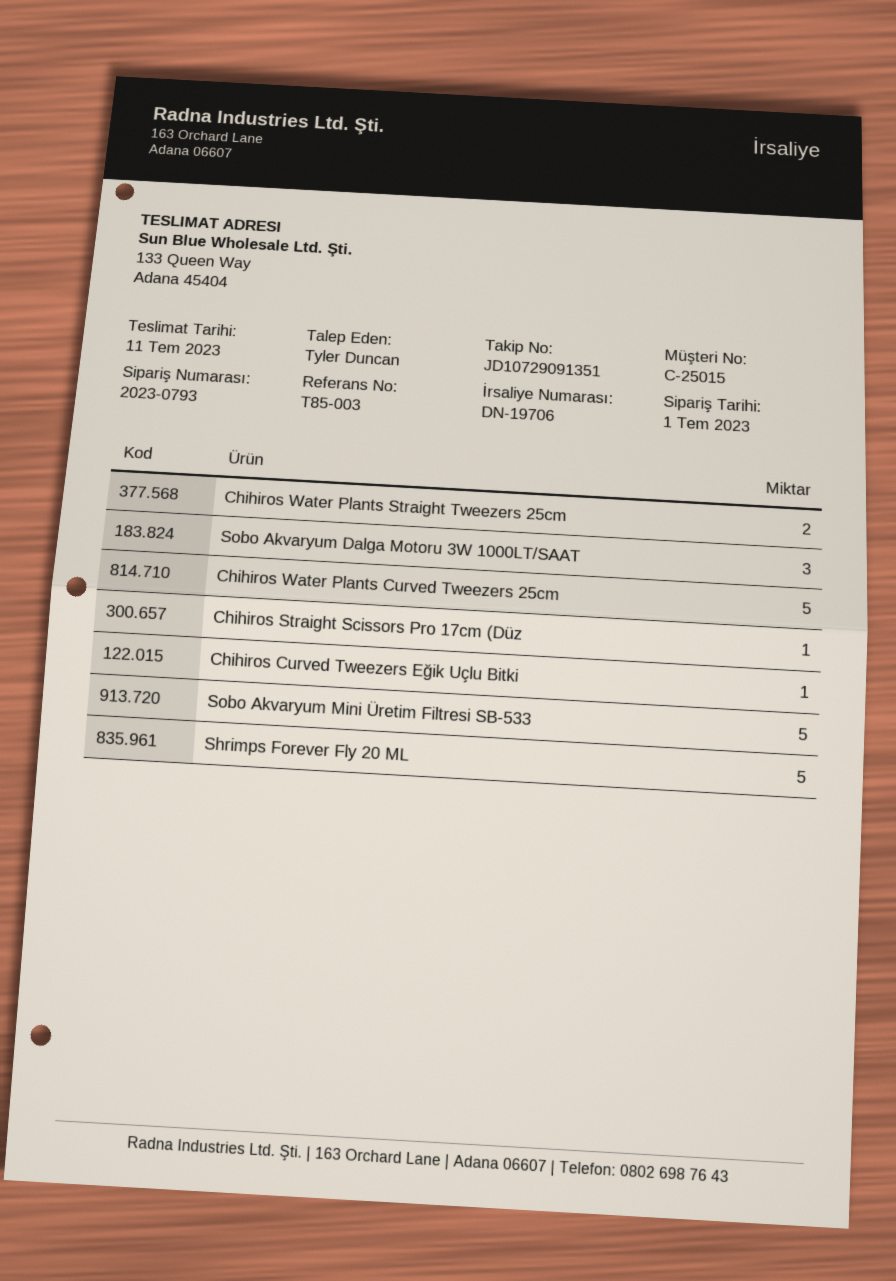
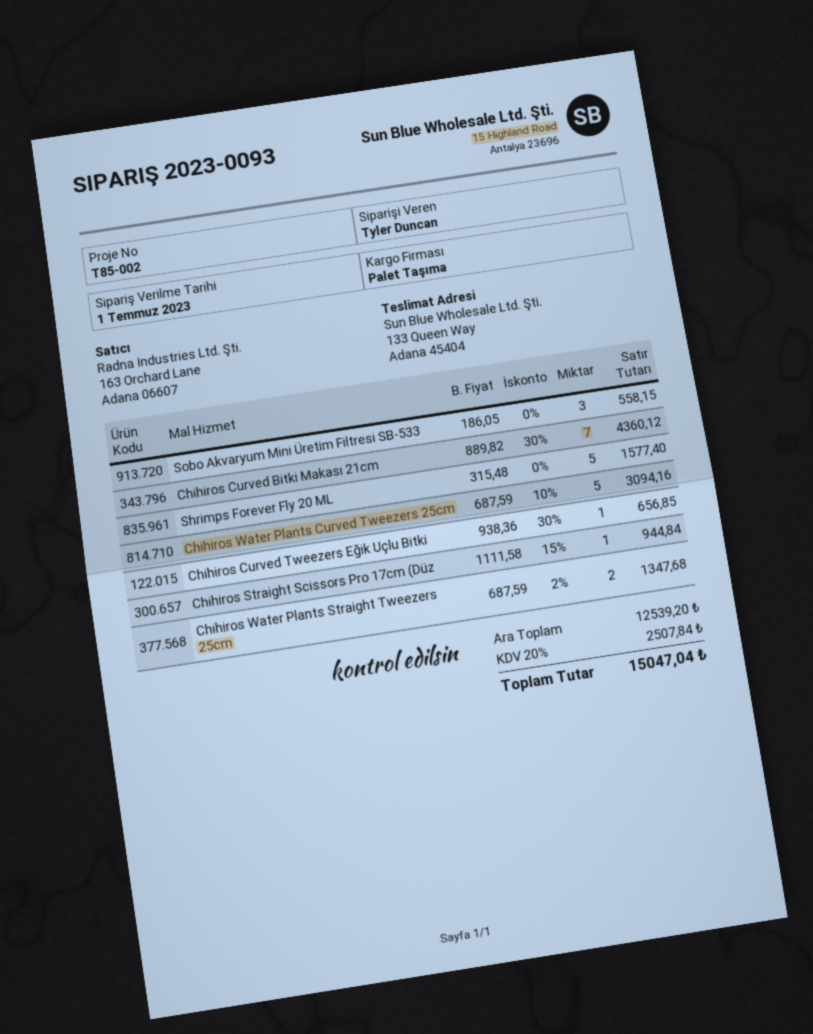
order number: 2023-0793 -> 2023-0093
reference: T85-003 -> T85-002
Sobo Akvaryum Dalga Motoru 3W 1000LT/SAAT: 3 -> none
Sobo Akvaryum Mini Üretim Filtresi SB-533: 5 -> 3
Chihiros Curved Bitki Makası 21cm: none -> 7

